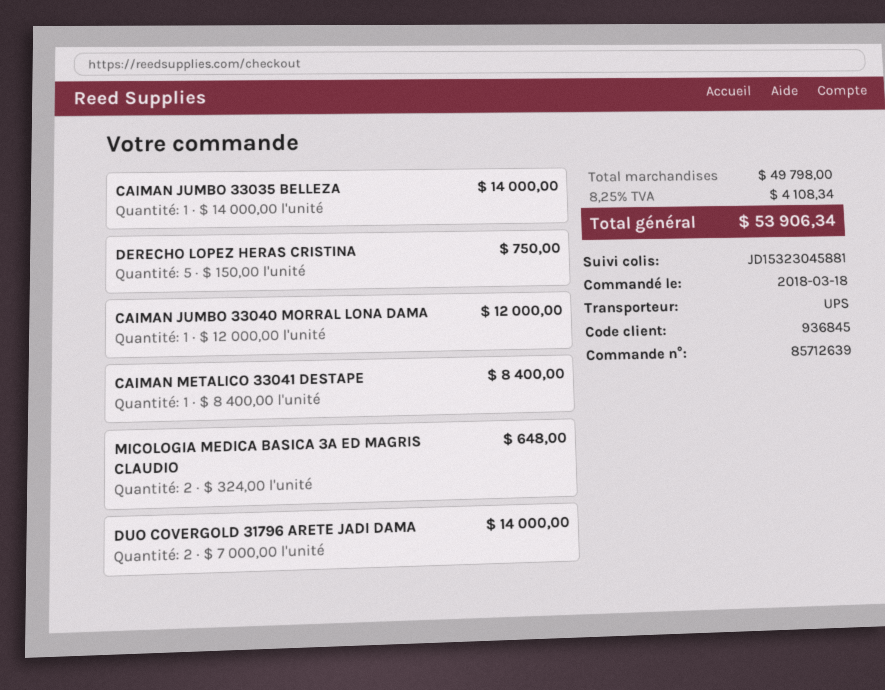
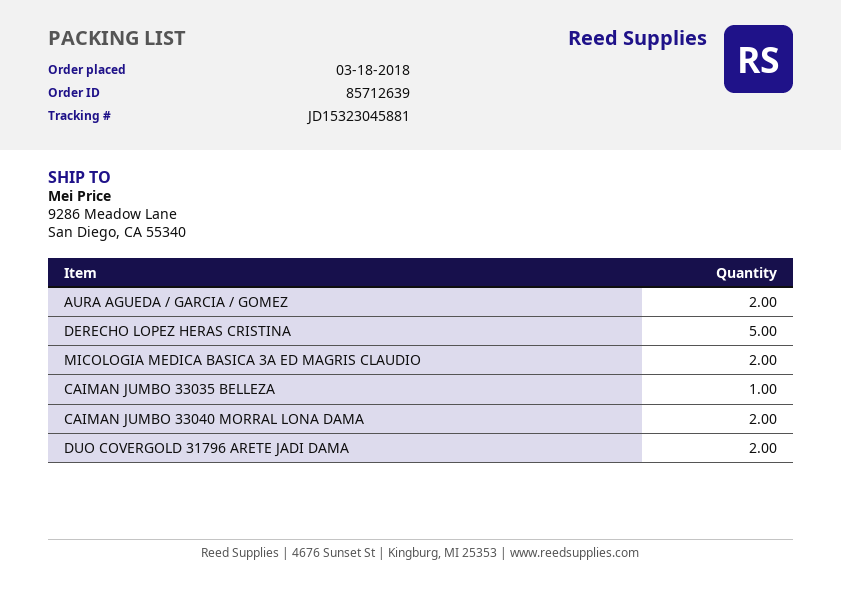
CAIMAN JUMBO 33040 MORRAL LONA DAMA: 1 -> 2
CAIMAN METALICO 33041 DESTAPE: 1 -> none
AURA AGUEDA / GARCIA / GOMEZ: none -> 2

